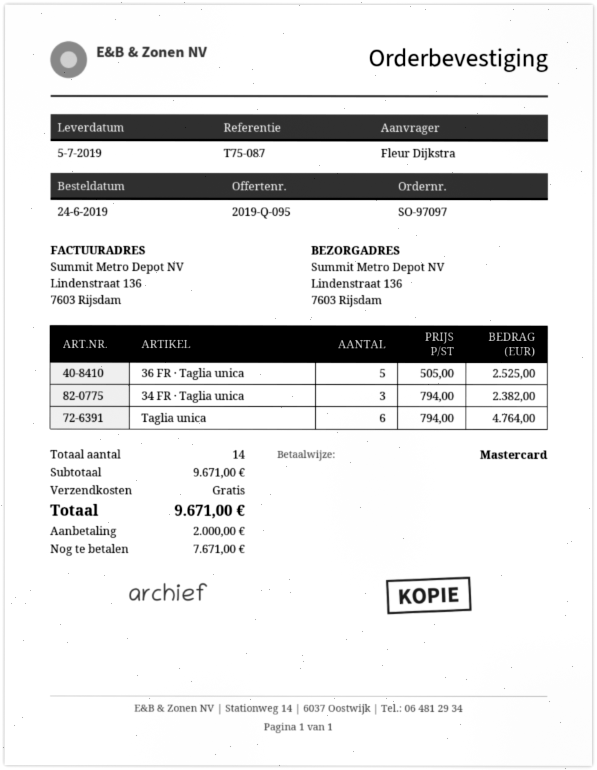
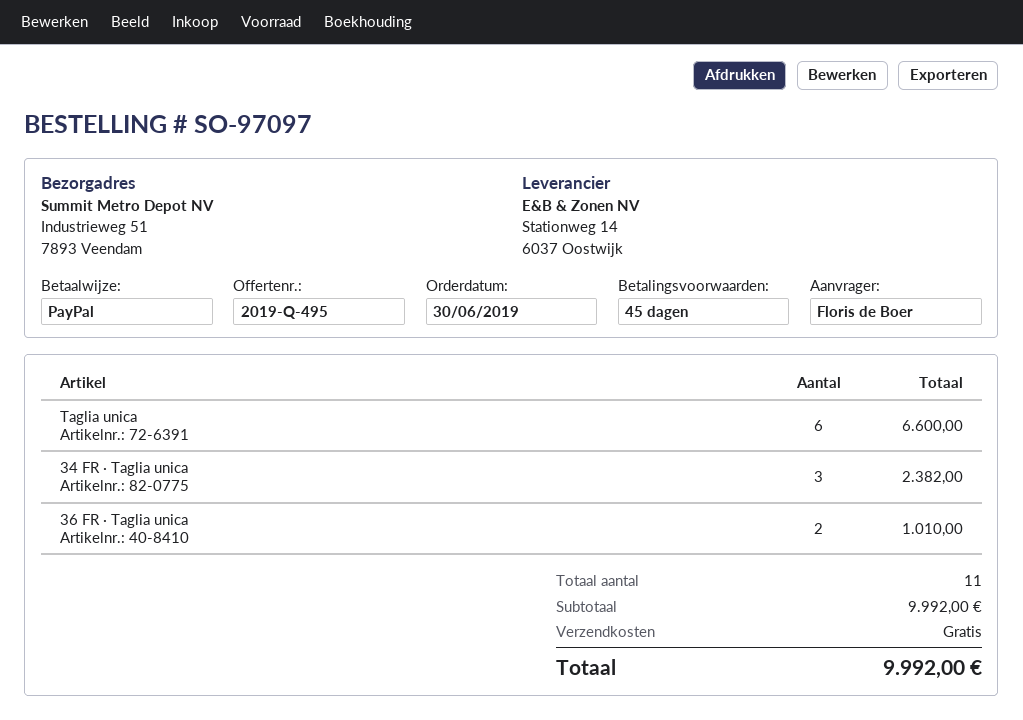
quote number: 2019-Q-095 -> 2019-Q-495
order date: 2019-06-24 -> 2019-06-30
ordered by: Fleur Dijkstra -> Floris de Boer
payment method: Mastercard -> PayPal
ship to: Lindenstraat 136, 7603 Rijsdam -> Industrieweg 51, 7893 Veendam
36 FR · Taglia unica: 5 for 2525.00 -> 2 for 1010.00
Taglia unica: 6 for 4764.00 -> 6 for 6600.00
total quantity: 14 -> 11
subtotal: 9671.00 -> 9992.00
total: 9671.00 -> 9992.00

